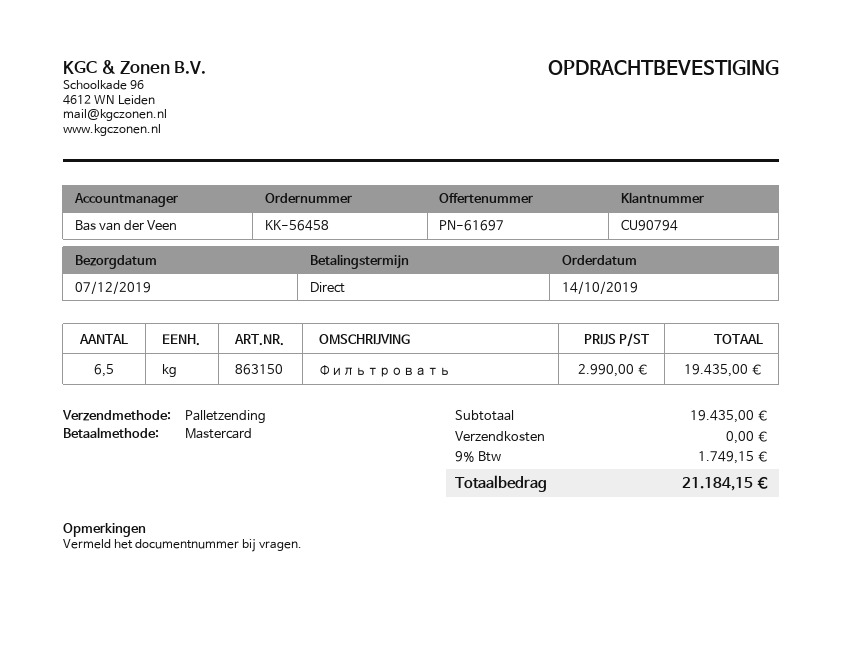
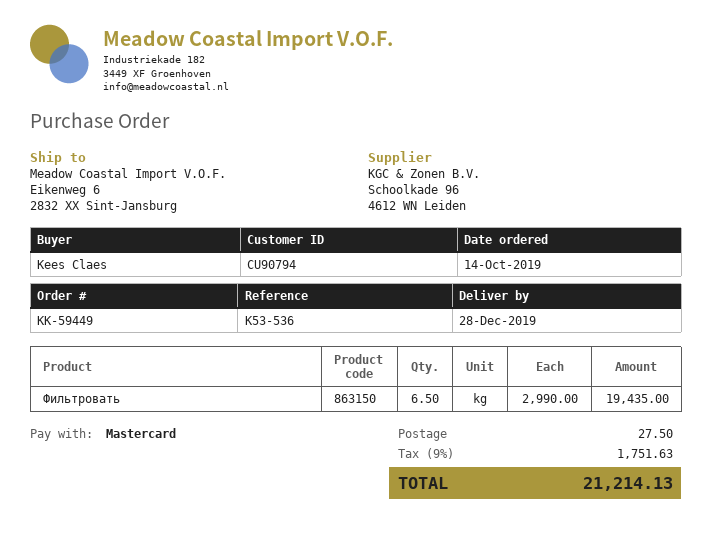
order number: KK-56458 -> KK-59449
delivery date: 2019-12-07 -> 2019-12-28
shipping: 0.00 -> 27.50
tax: 9% = 1749.15 -> 9% = 1751.63
total: 21184.15 -> 21214.13

